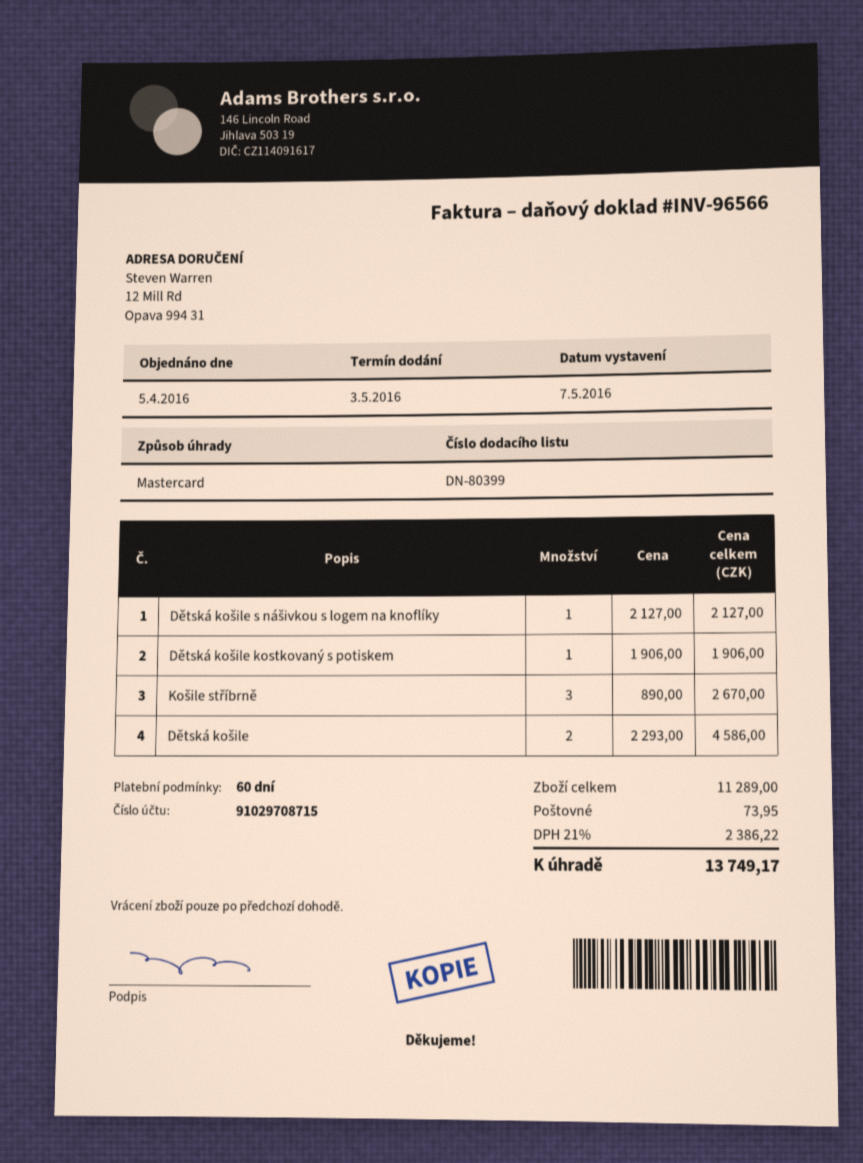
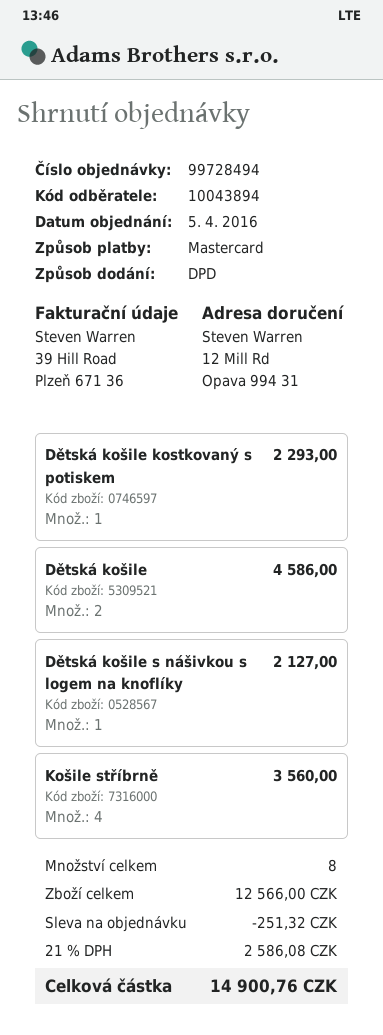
Dětská košile kostkovaný s potiskem: 1 for 1906.00 -> 1 for 2293.00
Košile stříbrně: 3 for 2670.00 -> 4 for 3560.00
subtotal: 11289.00 -> 12566.00
discount: none -> 251.32
shipping: 73.95 -> none
tax: 21% = 2386.22 -> 21% = 2586.08
total: 13749.17 -> 14900.76

